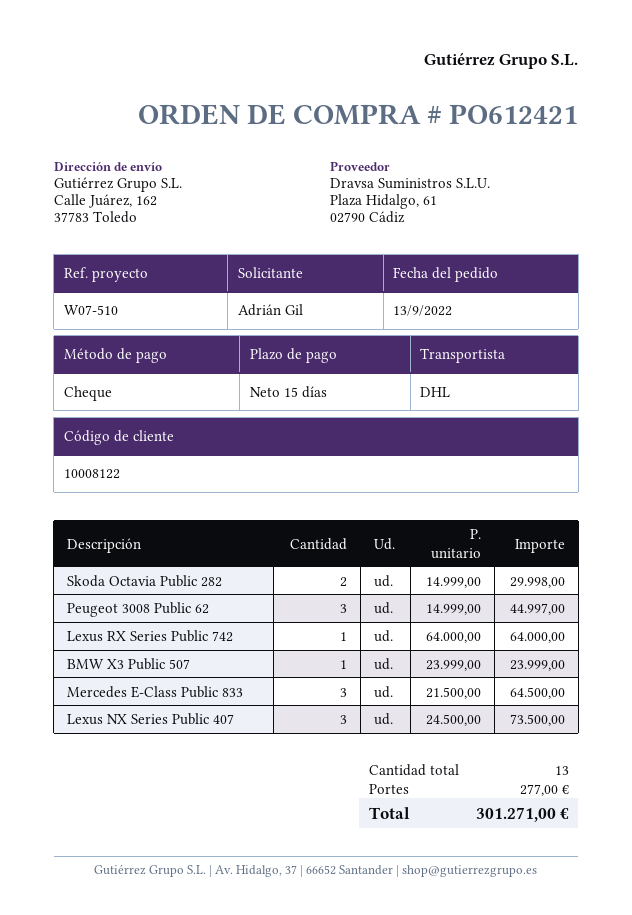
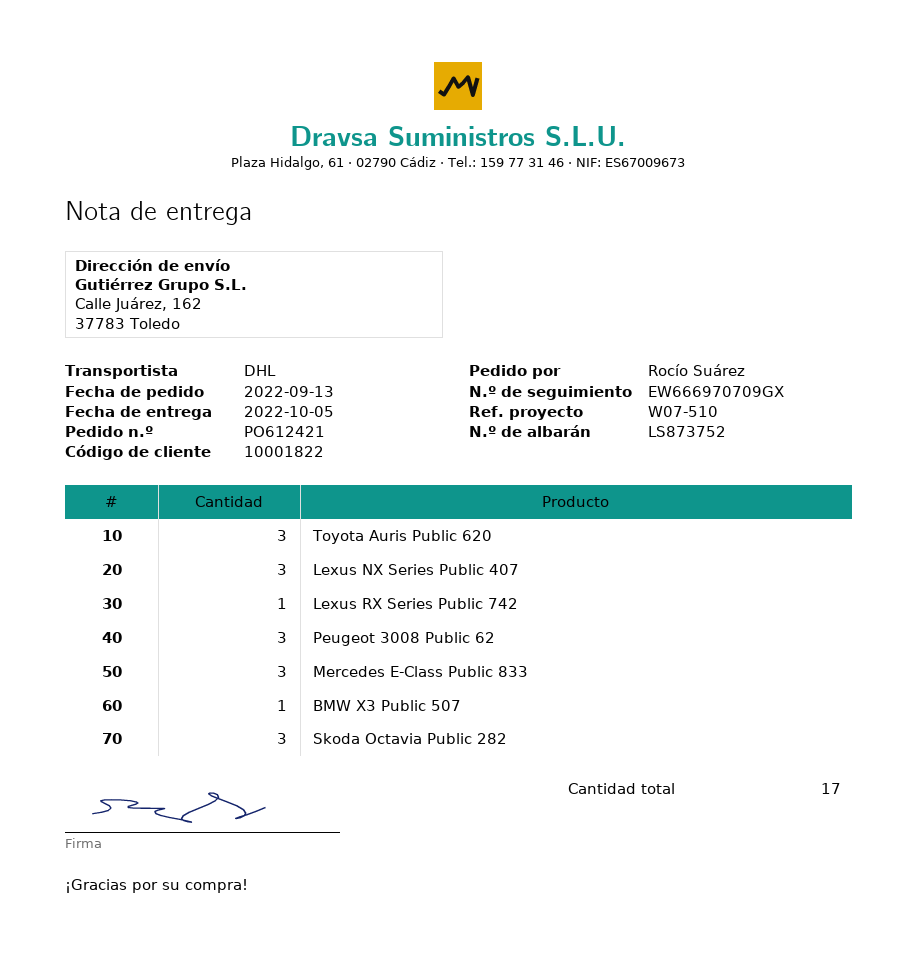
customer number: 10008122 -> 10001822
ordered by: Adrián Gil -> Rocío Suárez
Skoda Octavia Public 282: 2 -> 3
Toyota Auris Public 620: none -> 3
total quantity: 13 -> 17

